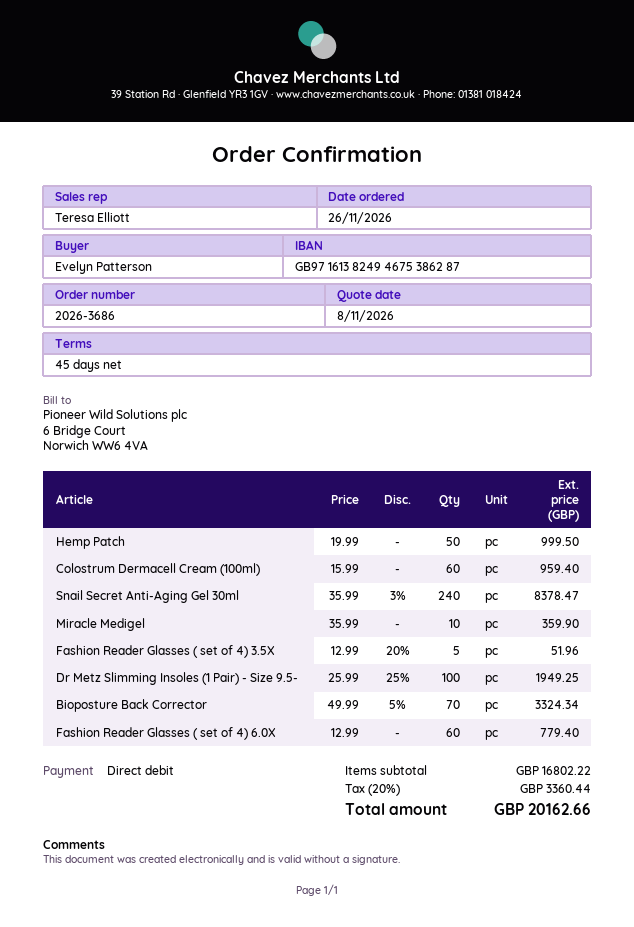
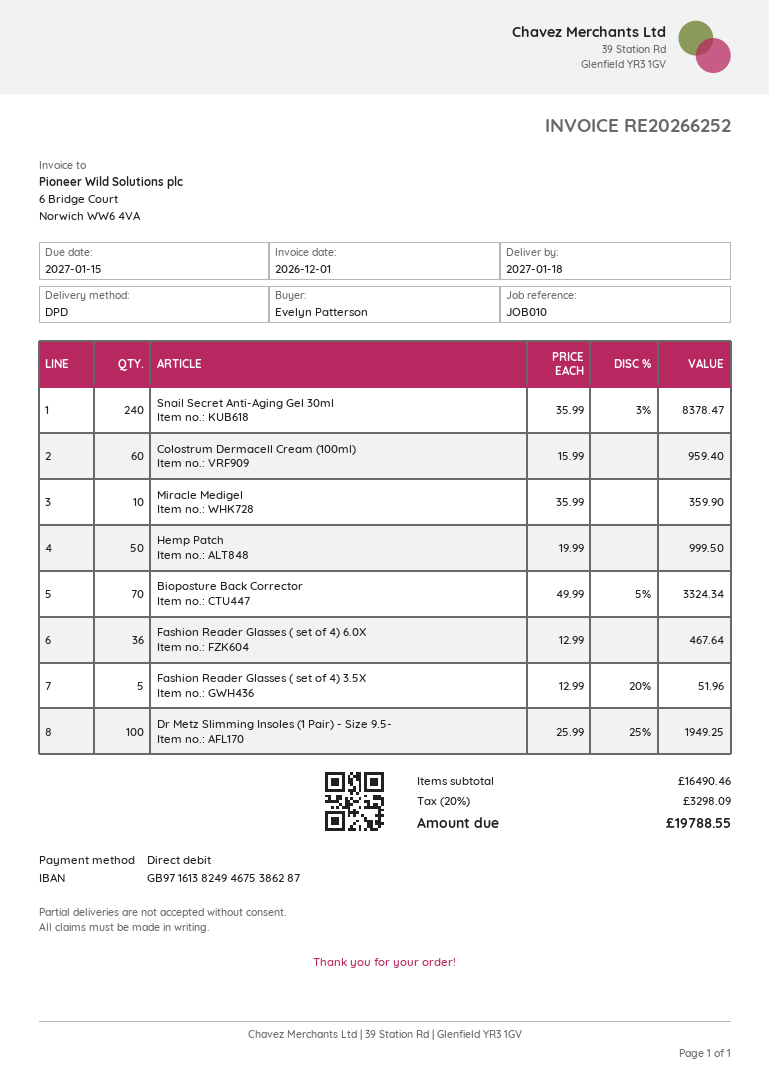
Fashion Reader Glasses ( set of 4) 6.0X: 60 x 12.99 = 779.40 -> 36 x 12.99 = 467.64
subtotal: 16802.22 -> 16490.46
tax: 20% = 3360.44 -> 20% = 3298.09
total: 20162.66 -> 19788.55

